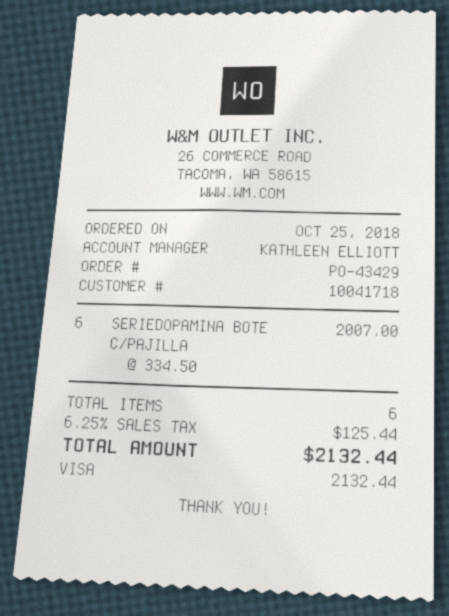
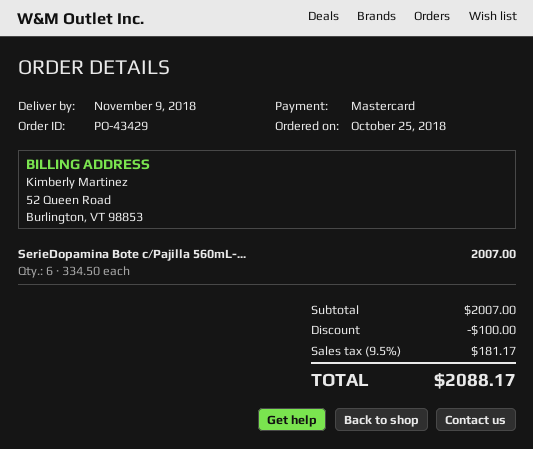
payment method: Visa -> Mastercard
discount: none -> 100.00
tax: 6.25% = 125.44 -> 9.5% = 181.17
total: 2132.44 -> 2088.17

